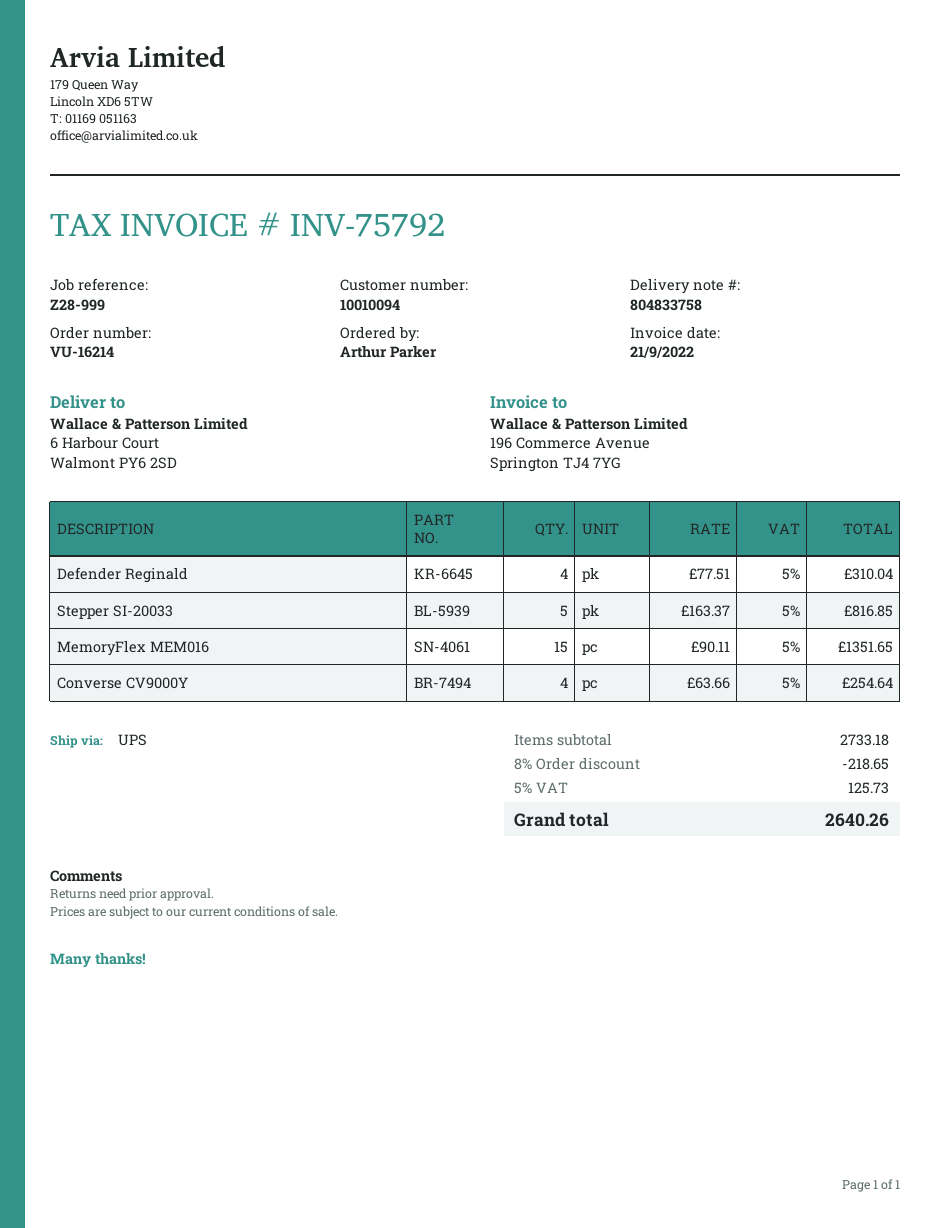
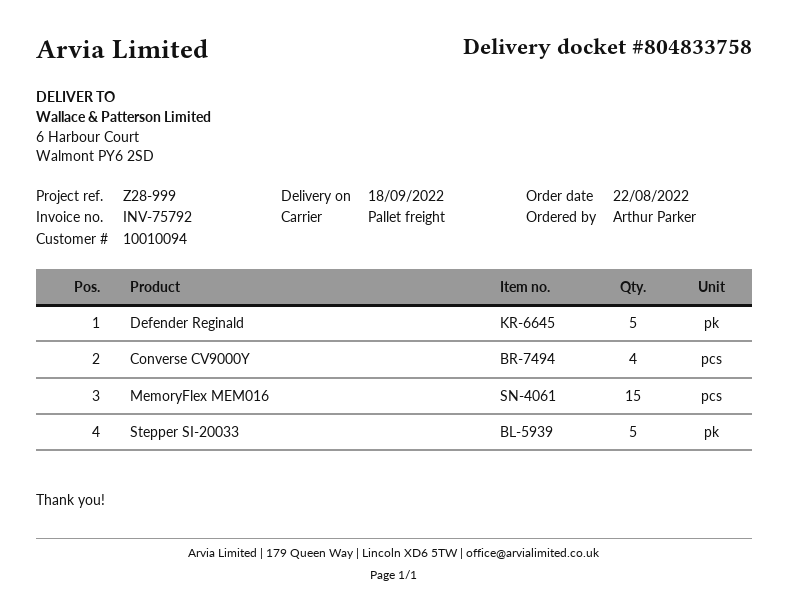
shipping method: UPS -> pallet freight
Defender Reginald: 4 -> 5

